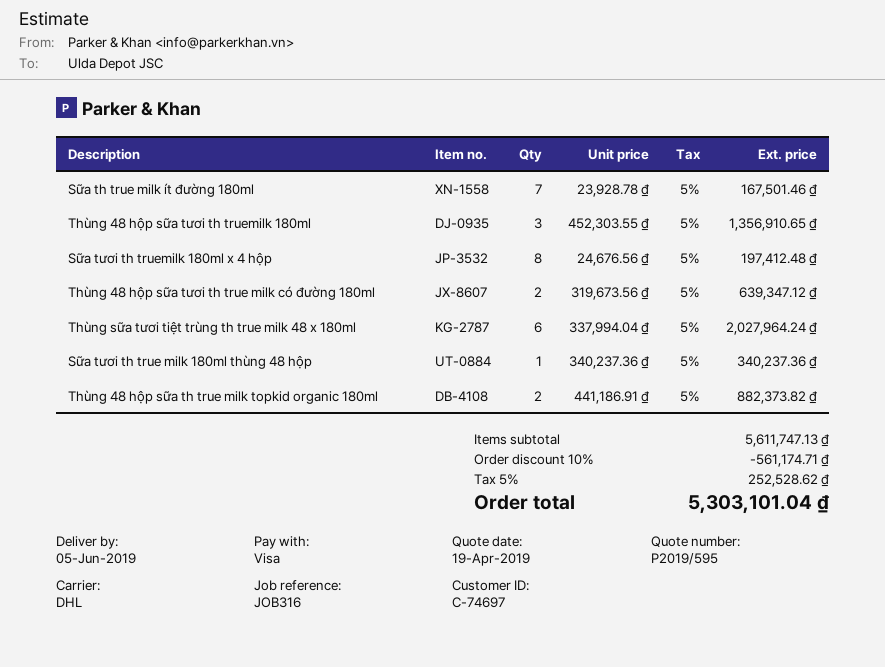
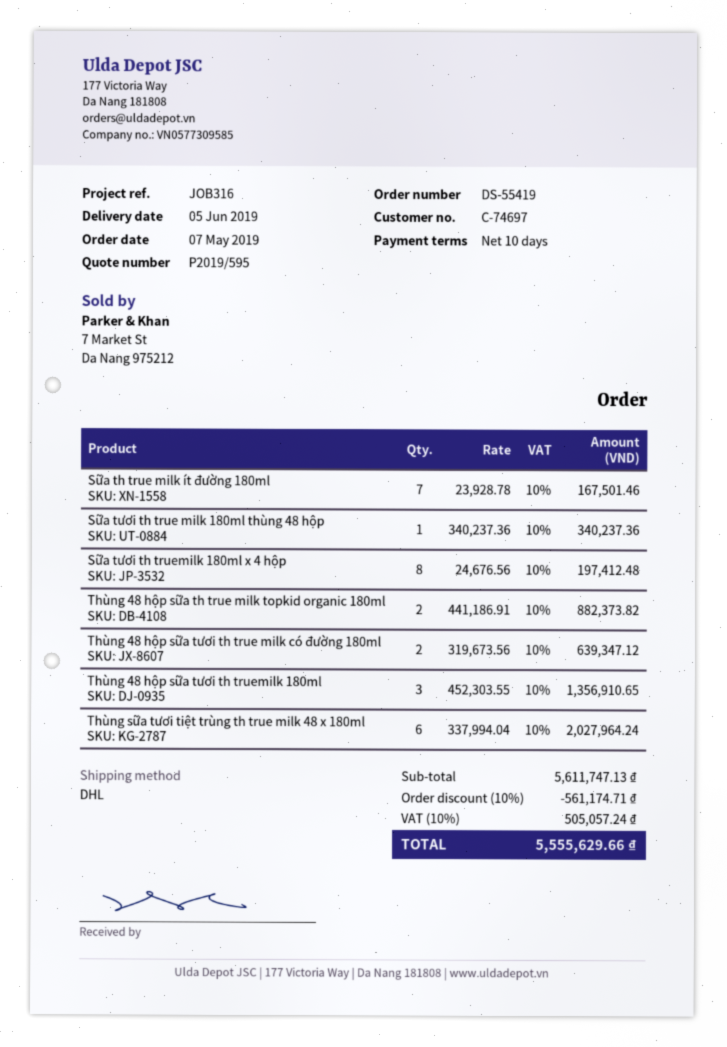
tax: 5% = 252528.62 -> 10% = 505057.24
total: 5303101.04 -> 5555629.66

